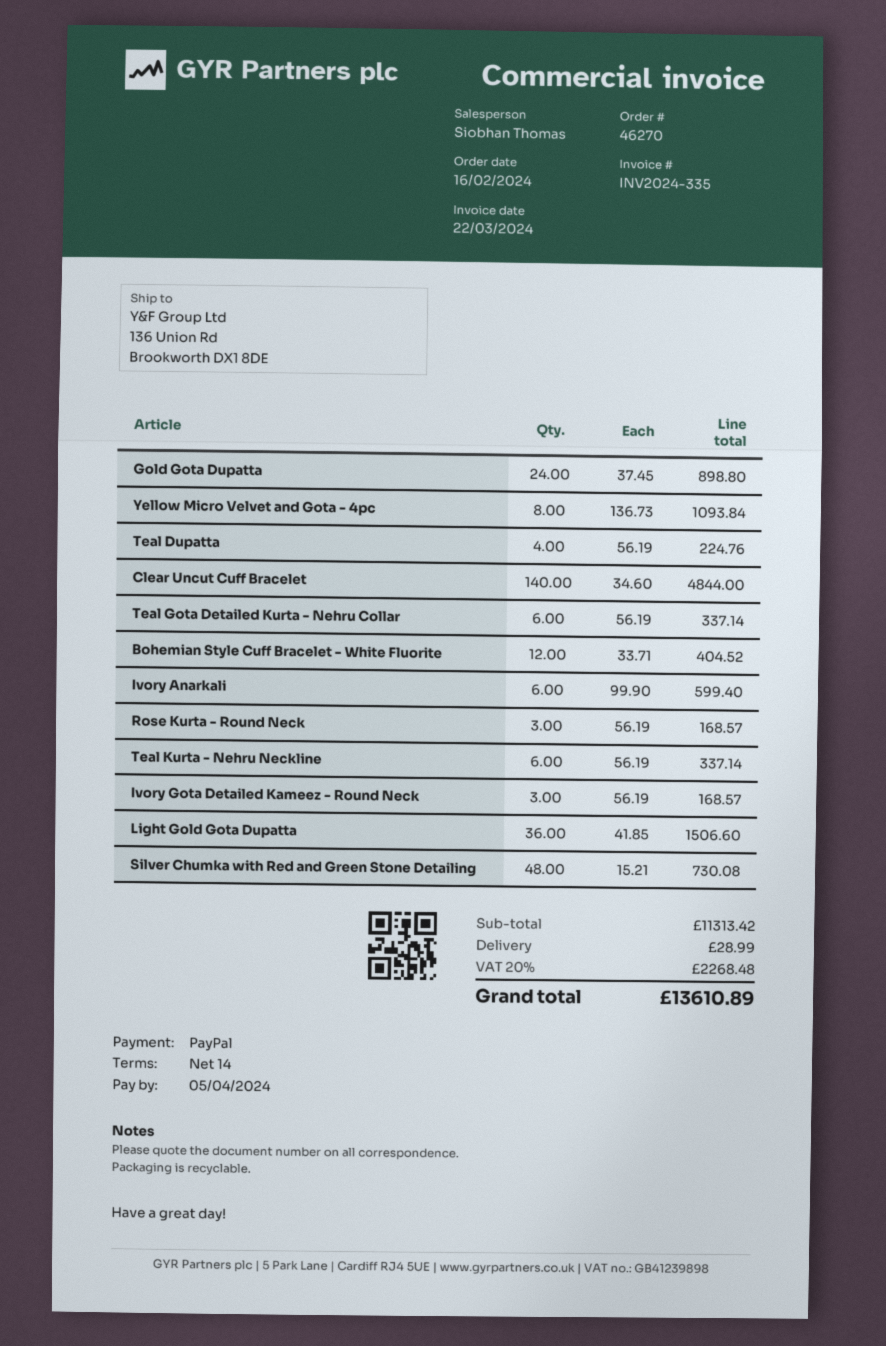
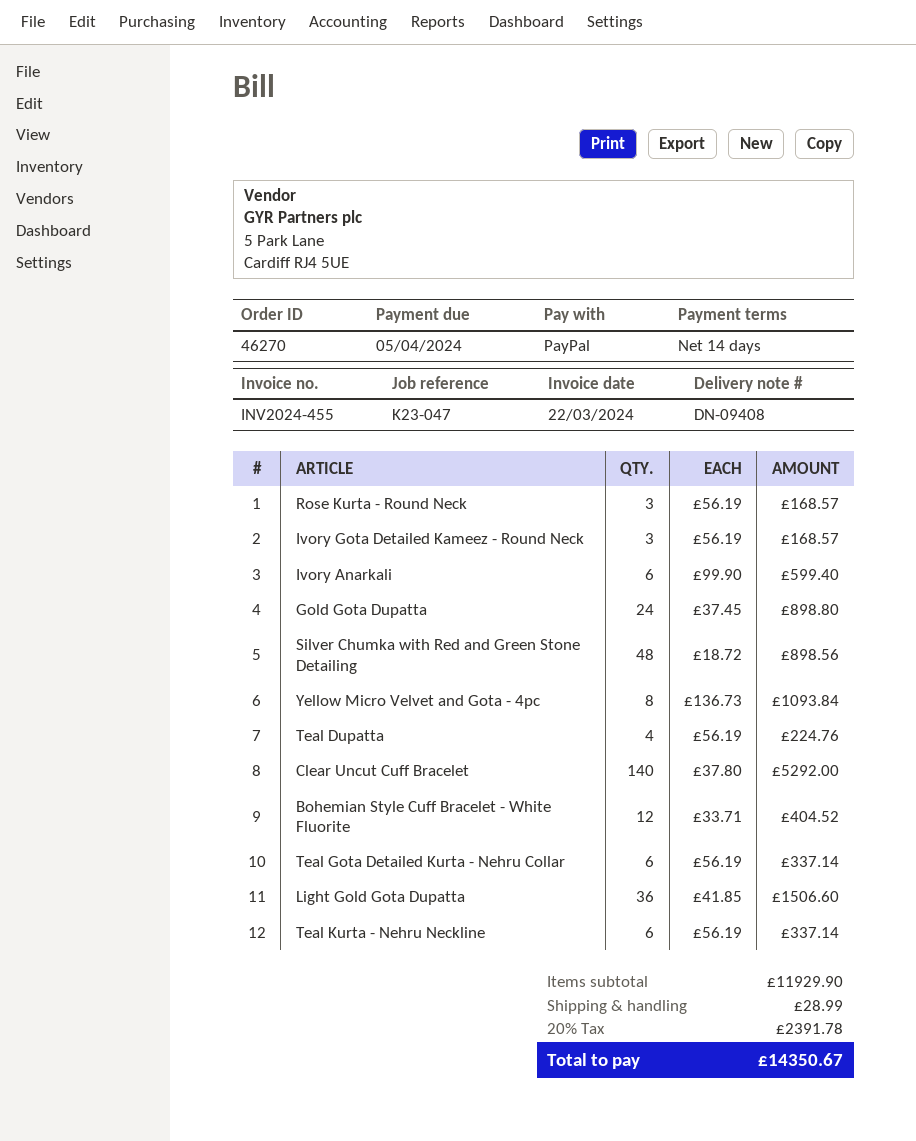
invoice number: INV2024-335 -> INV2024-455
Clear Uncut Cuff Bracelet: 140 x 34.60 = 4844.00 -> 140 x 37.80 = 5292.00
Silver Chumka with Red and Green Stone Detailing: 48 x 15.21 = 730.08 -> 48 x 18.72 = 898.56
subtotal: 11313.42 -> 11929.90
tax: 20% = 2268.48 -> 20% = 2391.78
total: 13610.89 -> 14350.67

